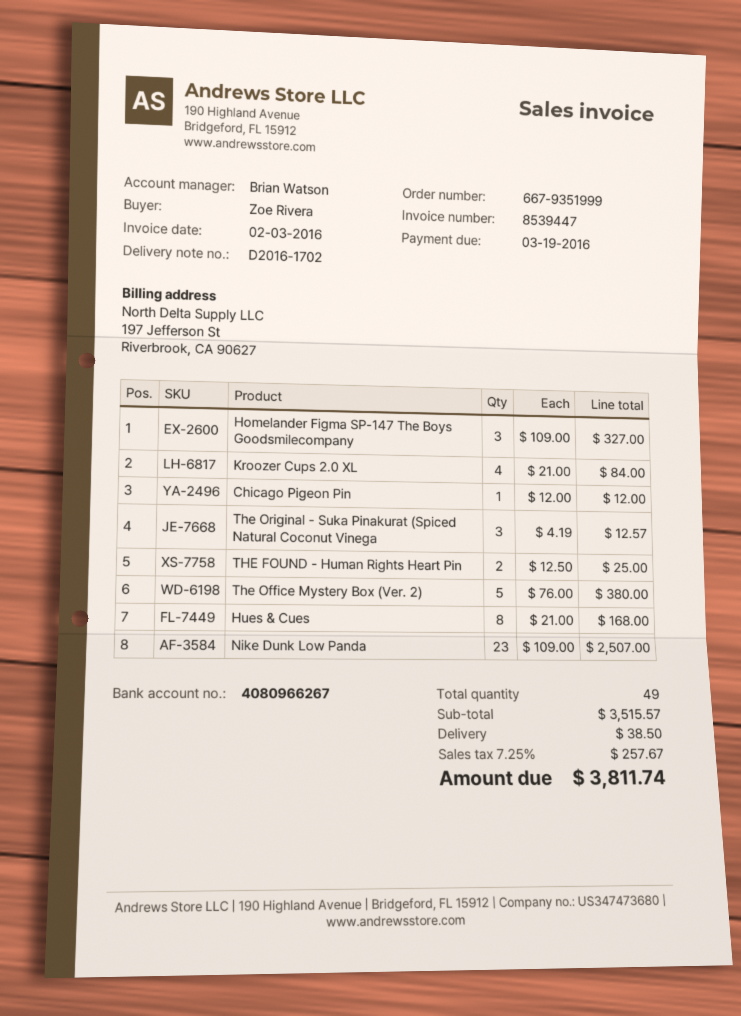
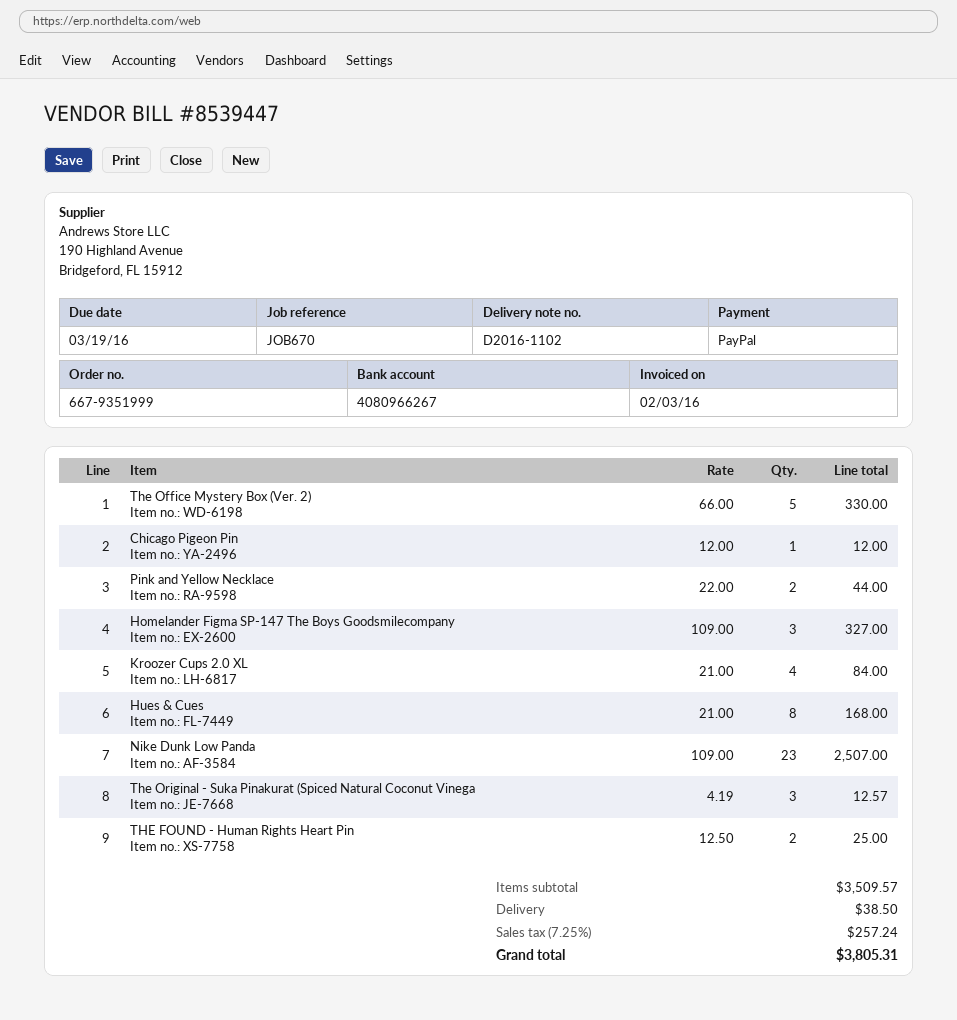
delivery note number: D2016-1702 -> D2016-1102
The Office Mystery Box (Ver. 2): 5 x 76.00 = 380.00 -> 5 x 66.00 = 330.00
Pink and Yellow Necklace: none -> 2 x 22.00 = 44.00
subtotal: 3515.57 -> 3509.57
tax: 7.25% = 257.67 -> 7.25% = 257.24
total: 3811.74 -> 3805.31

